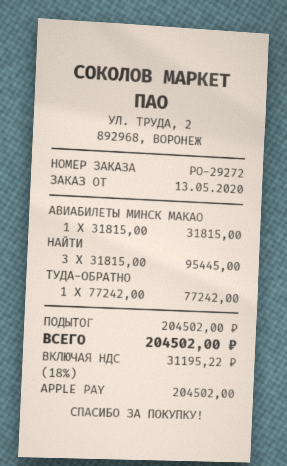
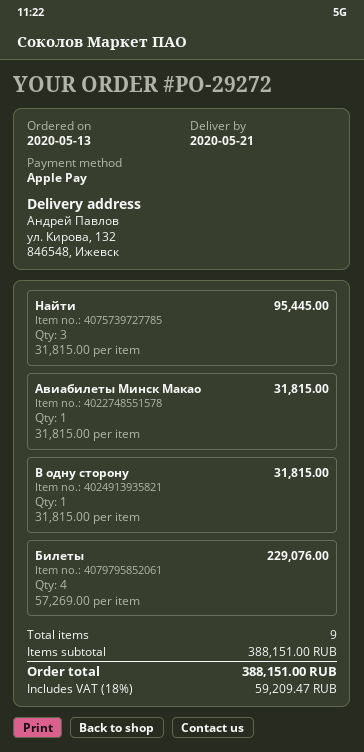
ТУДА-ОБРАТНО: 1 x 77242.00 = 77242.00 -> none
В одну сторону: none -> 1 x 31815.00 = 31815.00
Билеты: none -> 4 x 57269.00 = 229076.00
subtotal: 204502.00 -> 388151.00
tax: 18% = 31195.22 -> 18% = 59209.47
total: 204502.00 -> 388151.00

